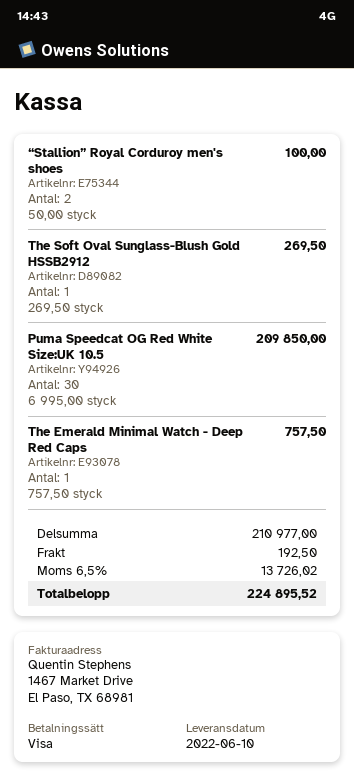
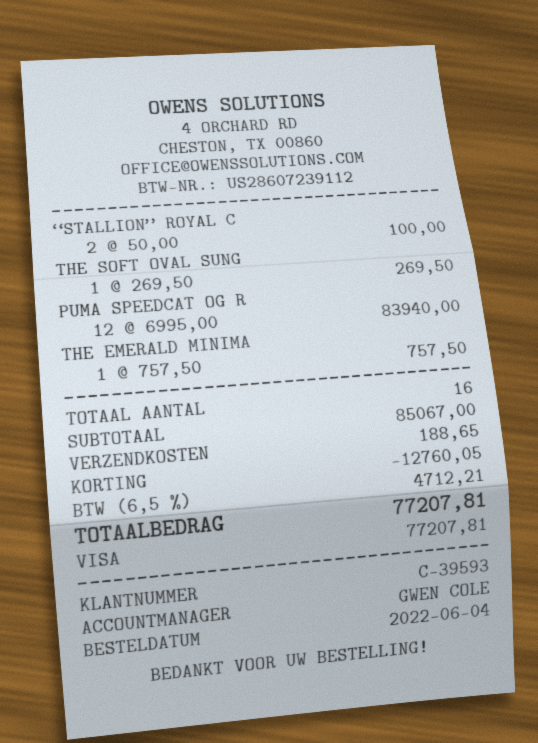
Puma Speedcat OG Red White Size:UK 10.5: 30 x 6995.00 = 209850.00 -> 12 x 6995.00 = 83940.00
subtotal: 210977.00 -> 85067.00
discount: none -> 12760.05
shipping: 192.50 -> 188.65
tax: 6.5% = 13726.02 -> 6.5% = 4712.21
total: 224895.52 -> 77207.81

